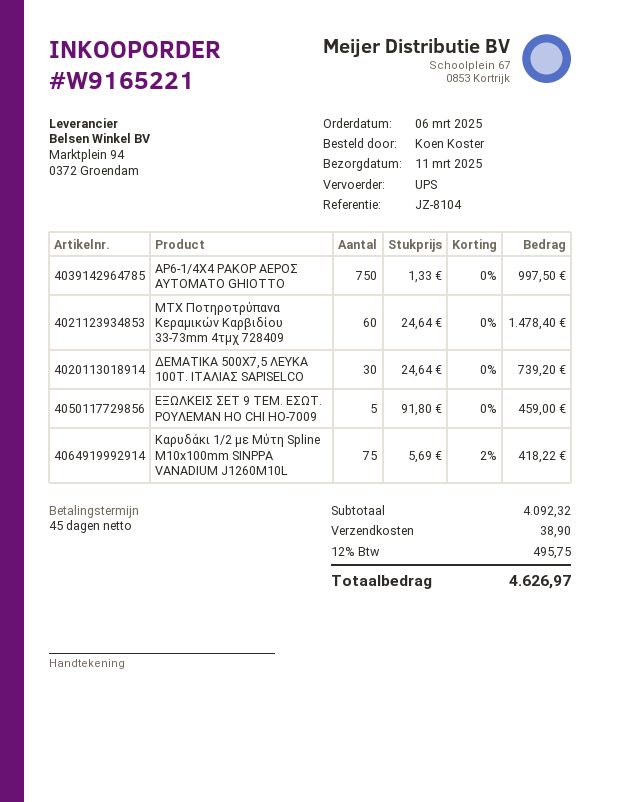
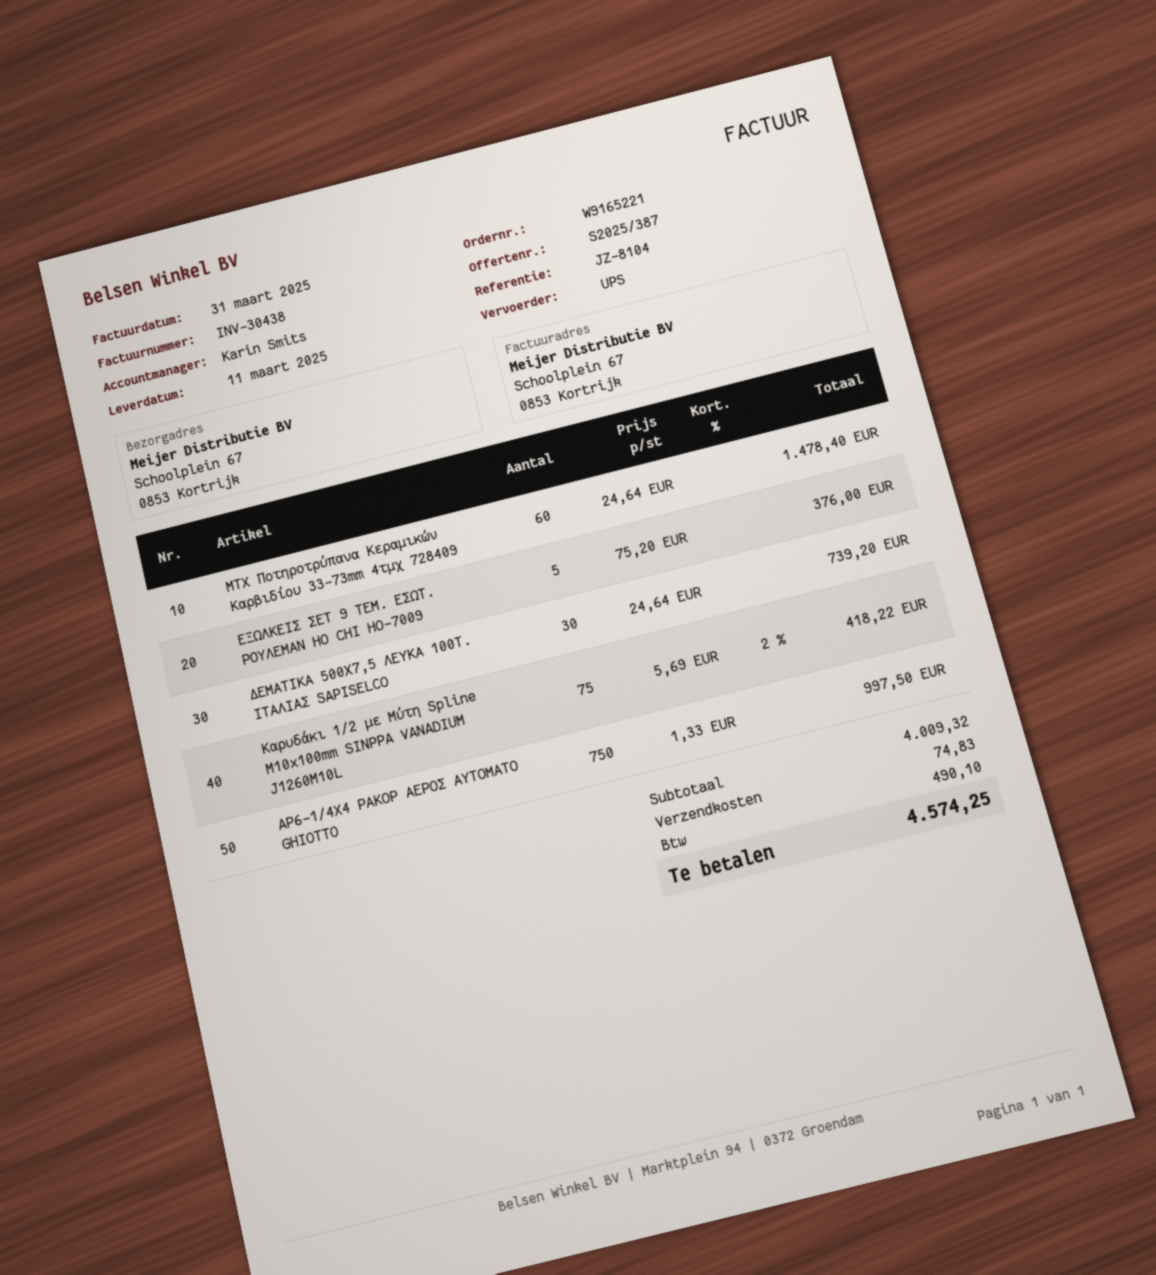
ΕΞΩΛΚΕΙΣ ΣΕΤ 9 ΤΕΜ. ΕΣΩΤ. ΡΟΥΛΕΜΑΝ HO CHI HO-7009: 5 x 91.80 = 459.00 -> 5 x 75.20 = 376.00
subtotal: 4092.32 -> 4009.32
shipping: 38.90 -> 74.83
tax: 495.75 -> 490.10
total: 4626.97 -> 4574.25

